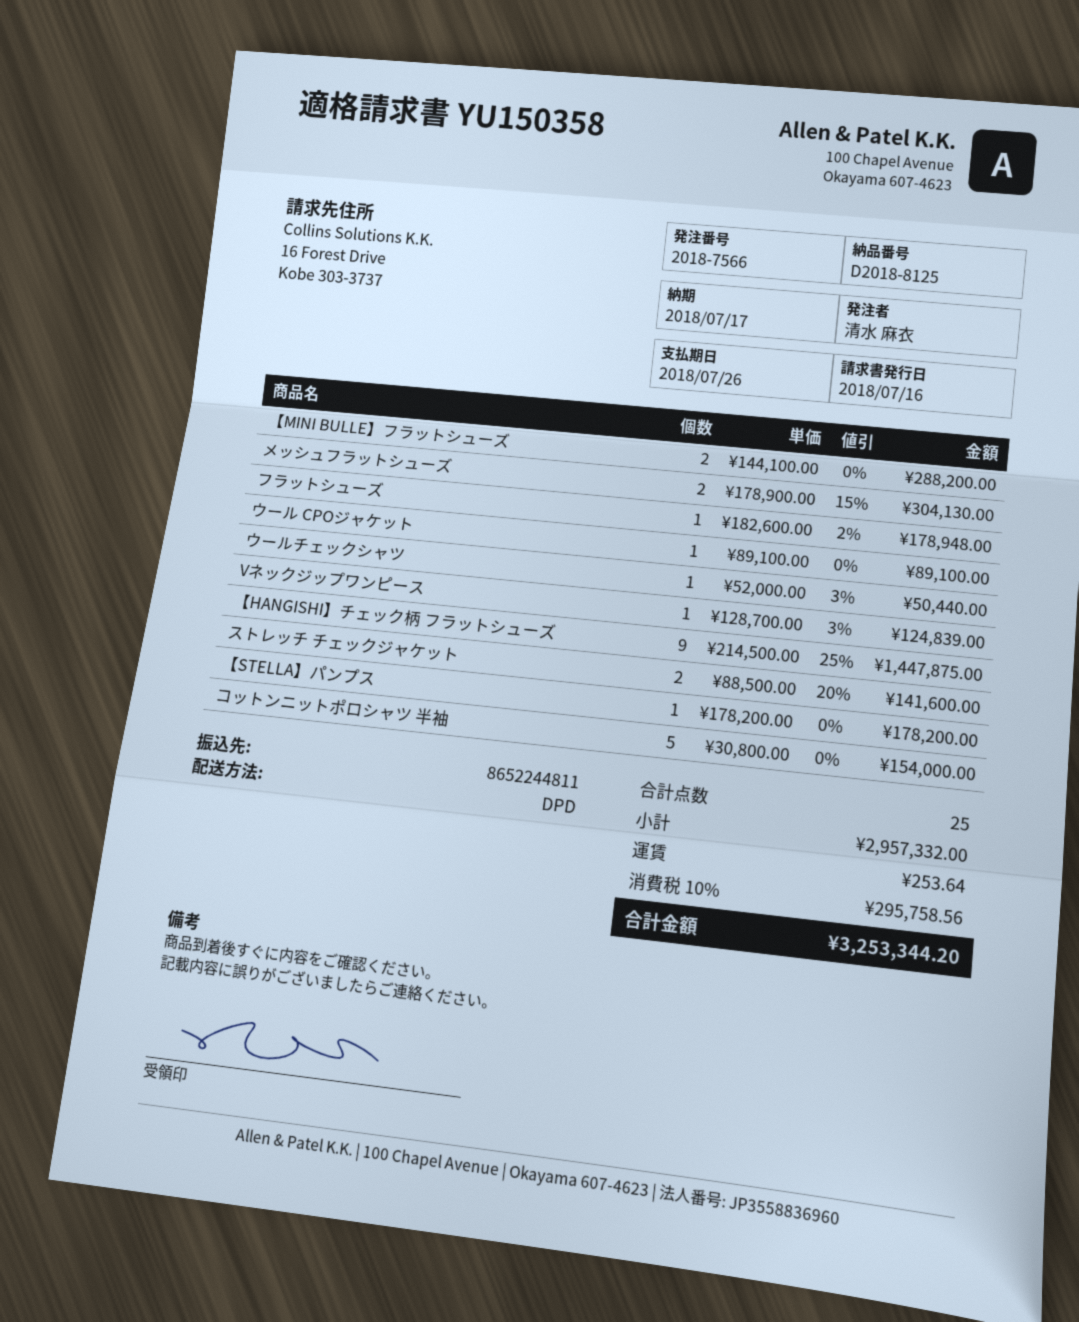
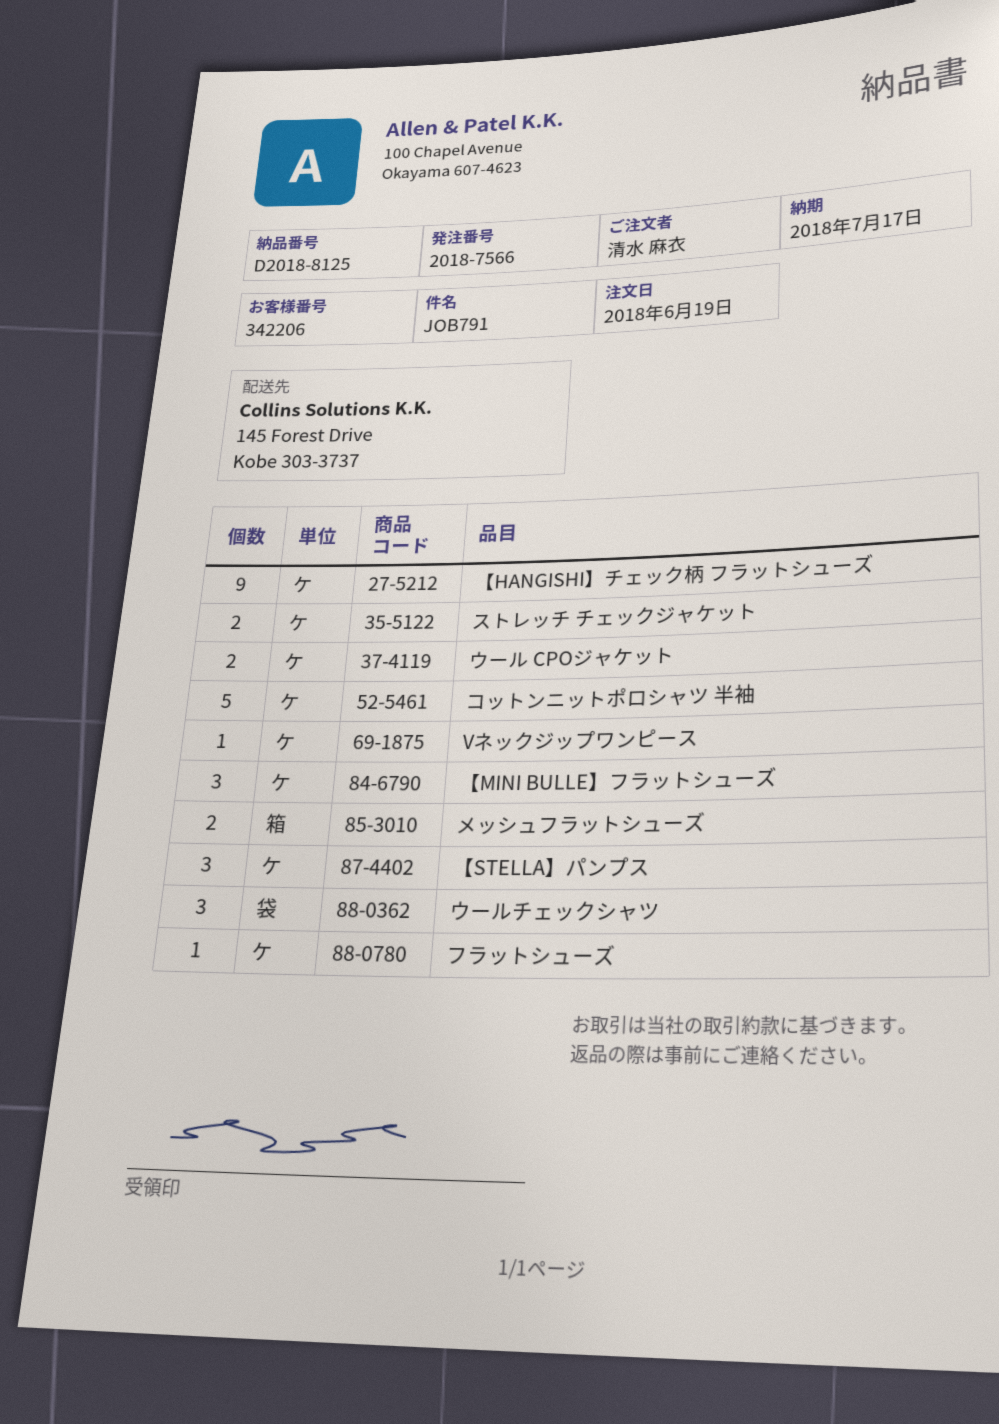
【MINI BULLE】フラットシューズ: 2 -> 3
ウール CPOジャケット: 1 -> 2
ウールチェックシャツ: 1 -> 3
【STELLA】パンプス: 1 -> 3

